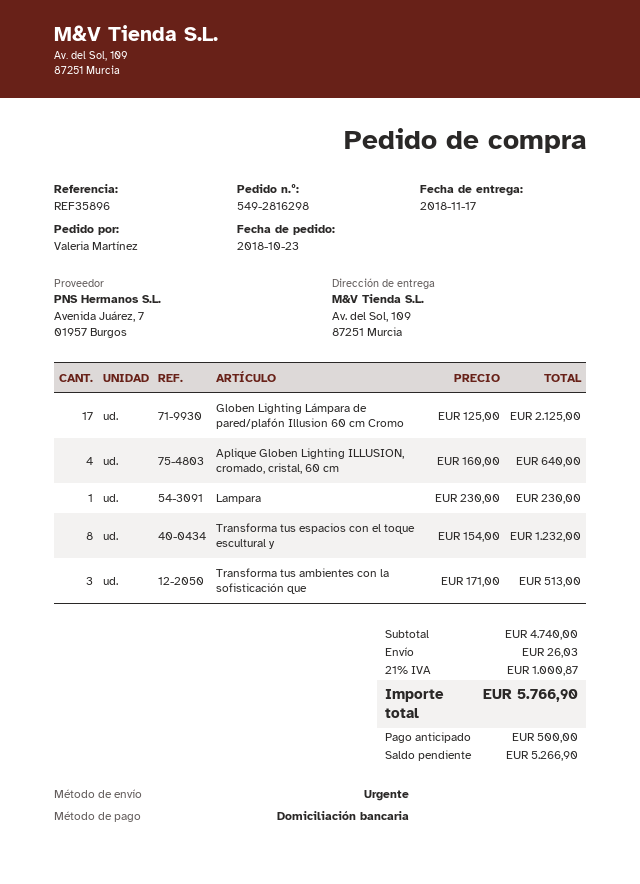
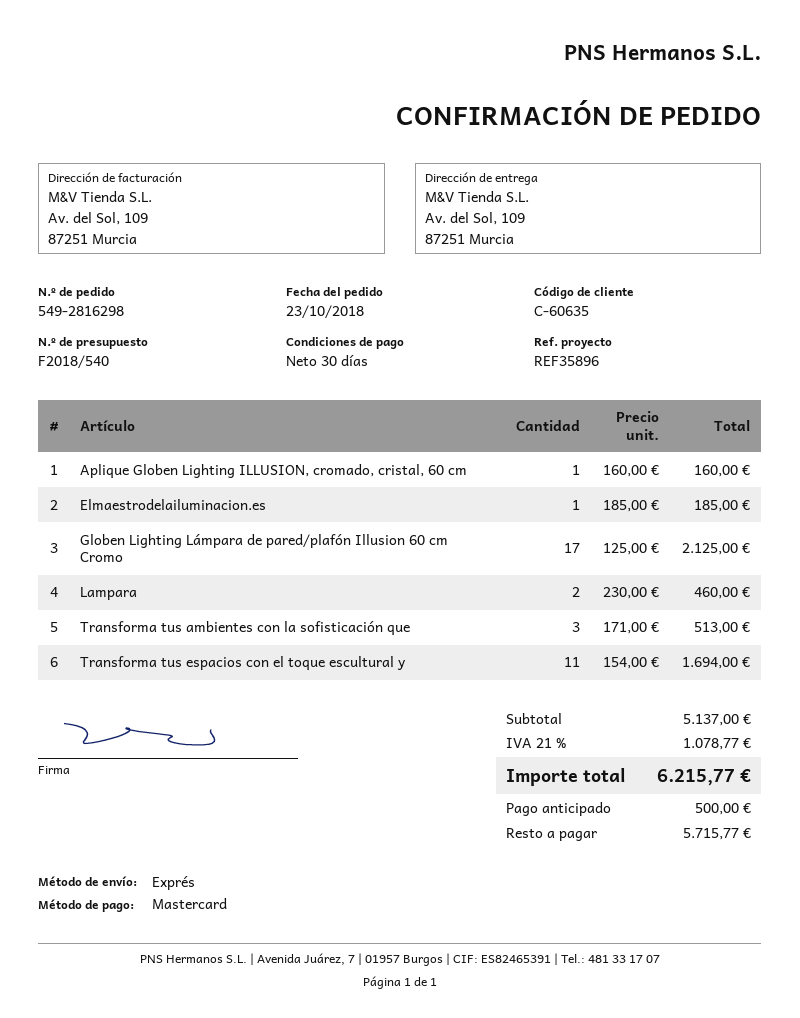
payment method: direct debit -> Mastercard
Aplique Globen Lighting ILLUSION, cromado, cristal, 60 cm: 4 x 160.00 = 640.00 -> 1 x 160.00 = 160.00
Lampara: 1 x 230.00 = 230.00 -> 2 x 230.00 = 460.00
Transforma tus espacios con el toque escultural y: 8 x 154.00 = 1232.00 -> 11 x 154.00 = 1694.00
Elmaestrodelailuminacion.es: none -> 1 x 185.00 = 185.00
subtotal: 4740.00 -> 5137.00
shipping: 26.03 -> none
tax: 21% = 1000.87 -> 21% = 1078.77
total: 5766.90 -> 6215.77
balance: 5266.90 -> 5715.77

